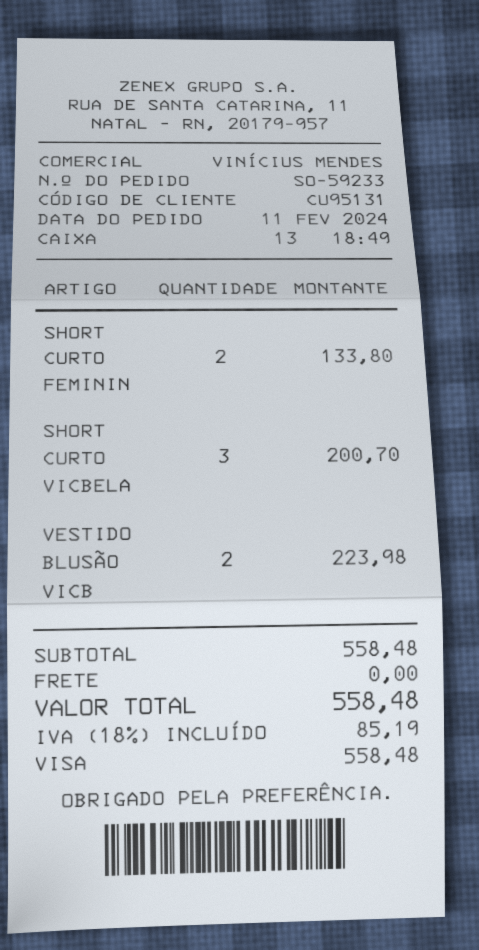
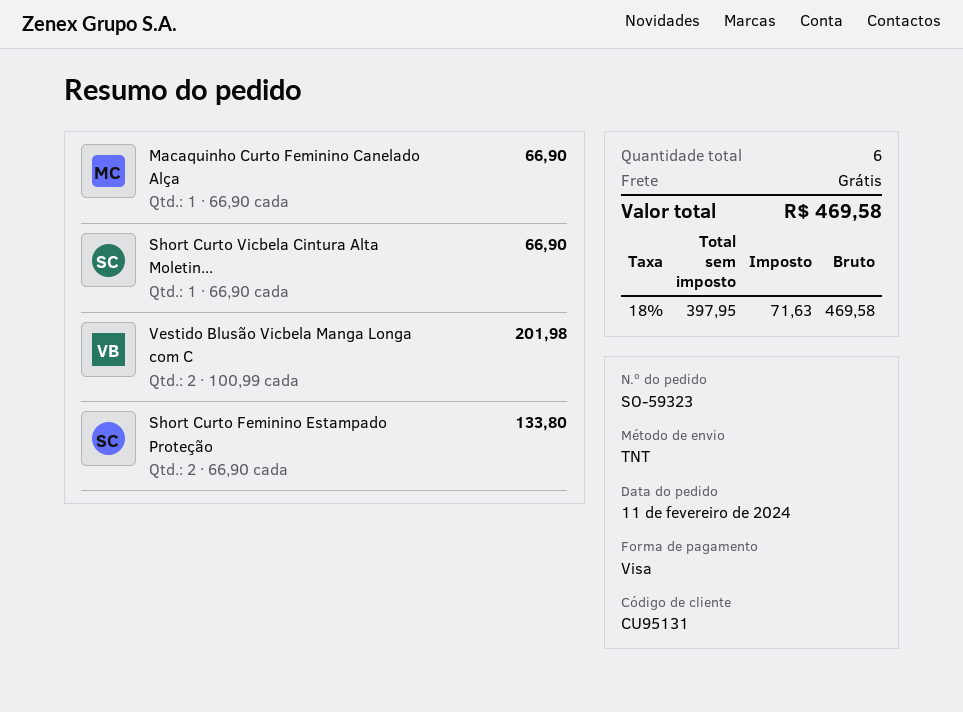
order number: SO-59233 -> SO-59323
SHORT CURTO VICBELA: 3 for 200.70 -> 1 for 66.90
VESTIDO BLUSÃO VICB: 2 for 223.98 -> 2 for 201.98
Macaquinho Curto Feminino Canelado Alça: none -> 1 for 66.90
tax: 18% = 85.19 -> 18% = 71.63
total: 558.48 -> 469.58

